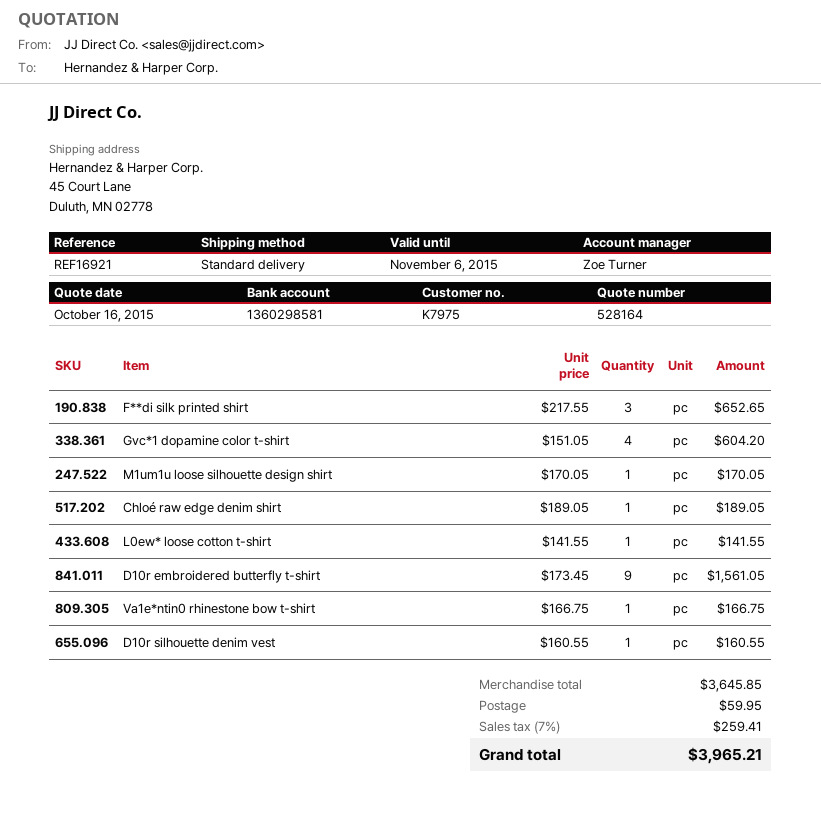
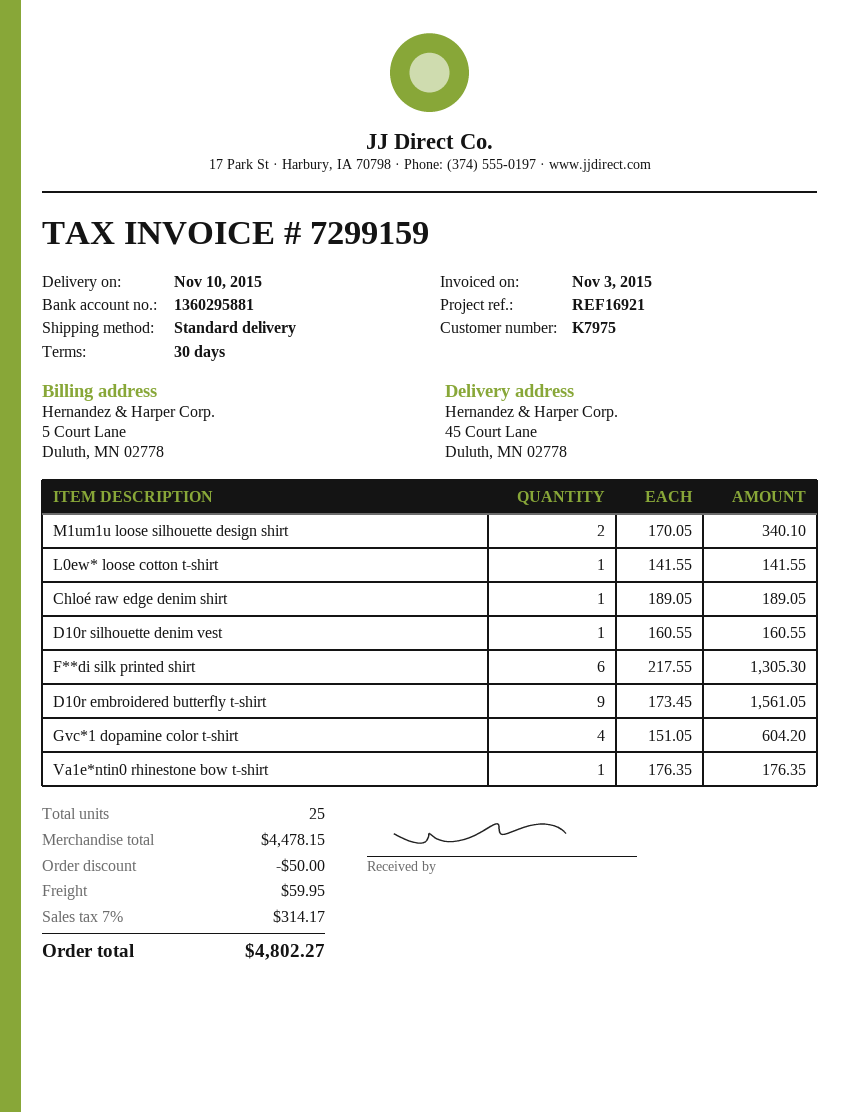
bank account: 1360298581 -> 1360295881
F**di silk printed shirt: 3 x 217.55 = 652.65 -> 6 x 217.55 = 1305.30
M1um1u loose silhouette design shirt: 1 x 170.05 = 170.05 -> 2 x 170.05 = 340.10
Va1e*ntin0 rhinestone bow t-shirt: 1 x 166.75 = 166.75 -> 1 x 176.35 = 176.35
subtotal: 3645.85 -> 4478.15
discount: none -> 50.00
tax: 7% = 259.41 -> 7% = 314.17
total: 3965.21 -> 4802.27

